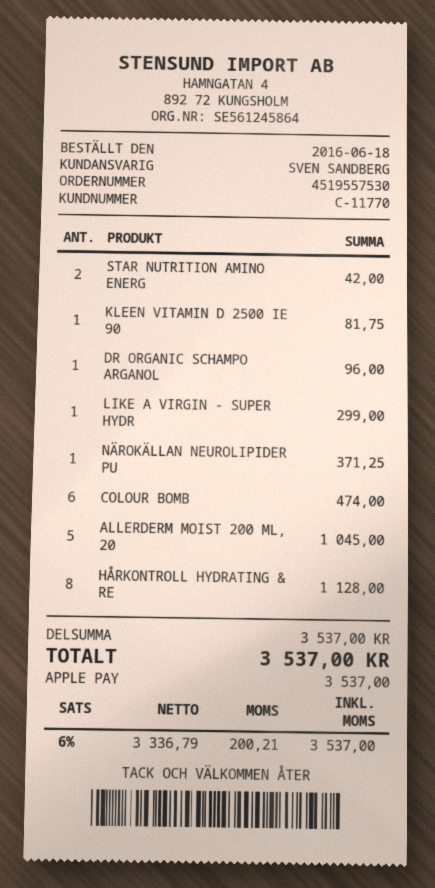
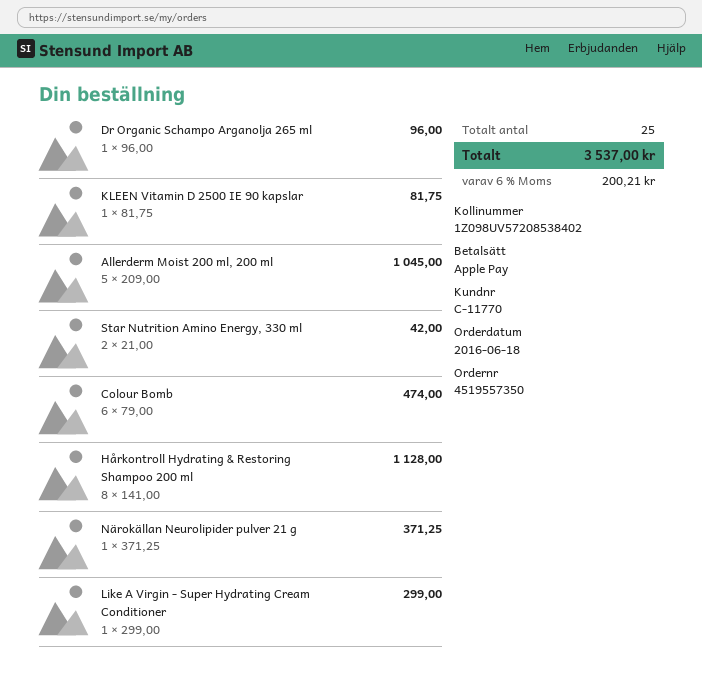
order number: 4519557530 -> 4519557350

